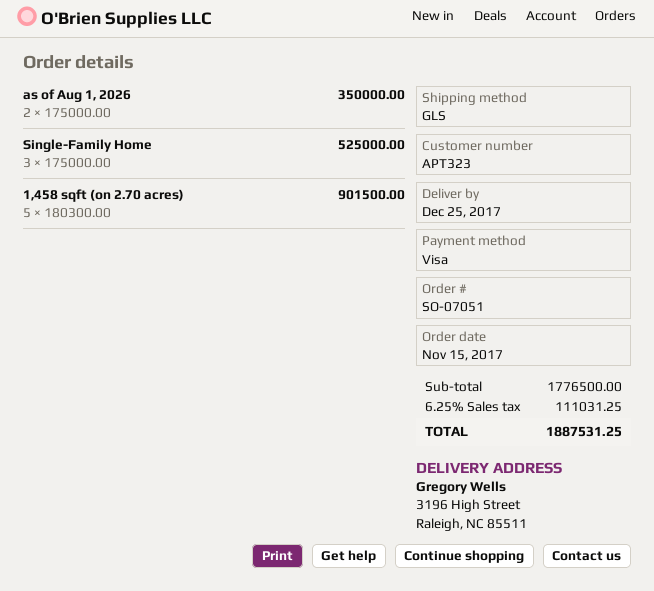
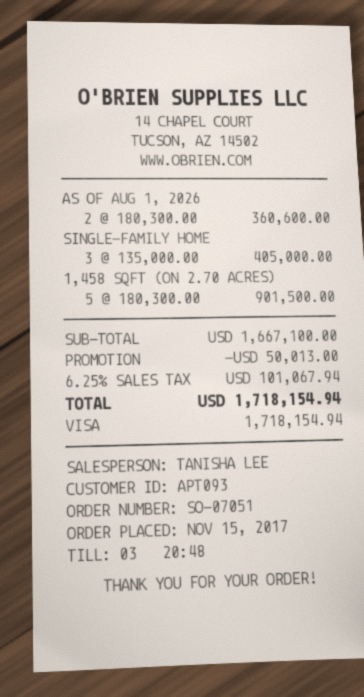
customer number: APT323 -> APT093
as of Aug 1, 2026: 2 x 175000.00 = 350000.00 -> 2 x 180300.00 = 360600.00
Single-Family Home: 3 x 175000.00 = 525000.00 -> 3 x 135000.00 = 405000.00
subtotal: 1776500.00 -> 1667100.00
discount: none -> 50013.00
tax: 6.25% = 111031.25 -> 6.25% = 101067.94
total: 1887531.25 -> 1718154.94

